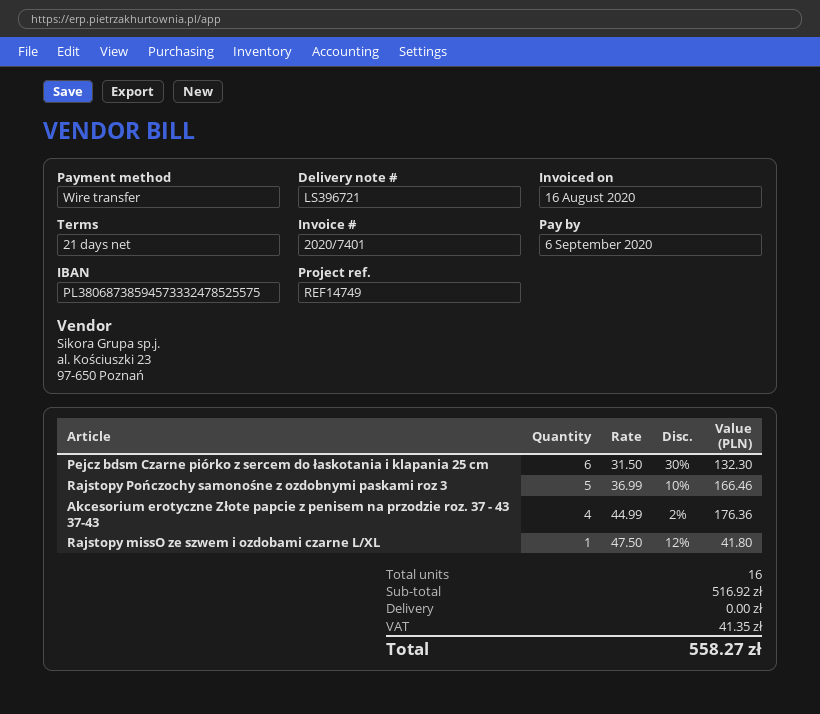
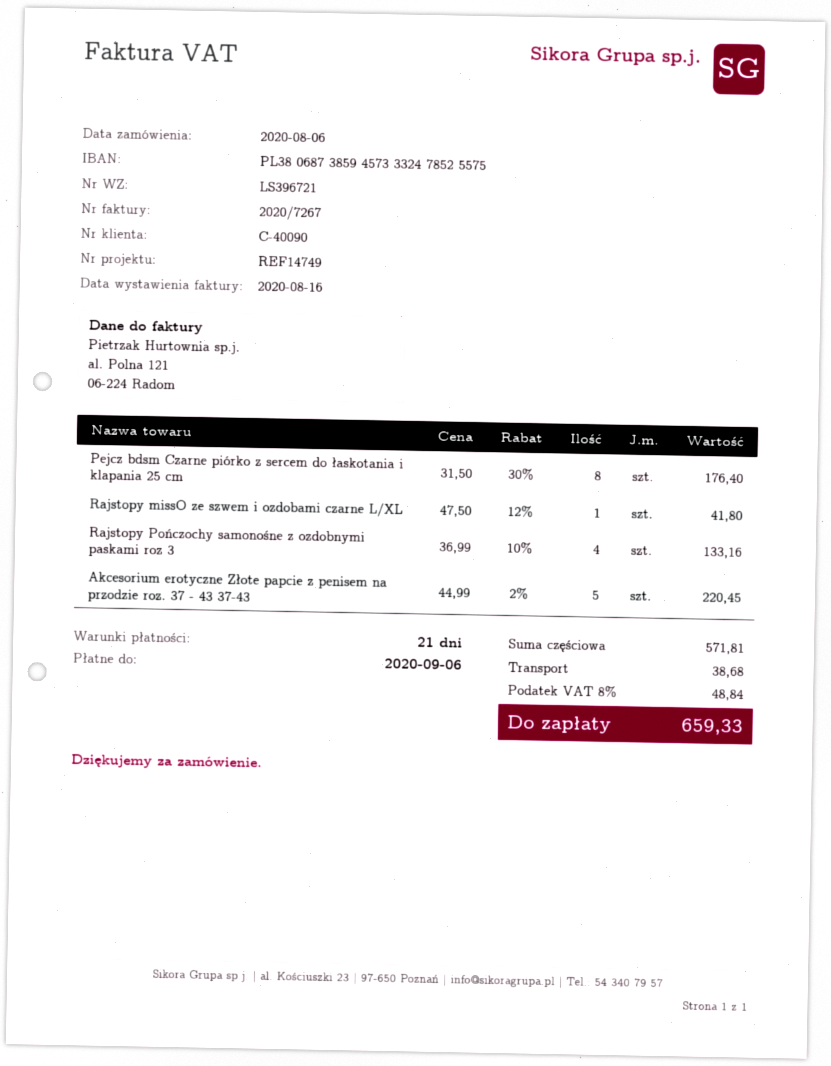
invoice number: 2020/7401 -> 2020/7267
Pejcz bdsm Czarne piórko z sercem do łaskotania i klapania 25 cm: 6 x 31.50 - 30% = 132.30 -> 8 x 31.50 - 30% = 176.40
Rajstopy Pończochy samonośne z ozdobnymi paskami roz 3: 5 x 36.99 - 10% = 166.46 -> 4 x 36.99 - 10% = 133.16
Akcesorium erotyczne Złote papcie z penisem na przodzie roz. 37 - 43 37-43: 4 x 44.99 - 2% = 176.36 -> 5 x 44.99 - 2% = 220.45
subtotal: 516.92 -> 571.81
shipping: 0.00 -> 38.68
tax: 41.35 -> 48.84
total: 558.27 -> 659.33

